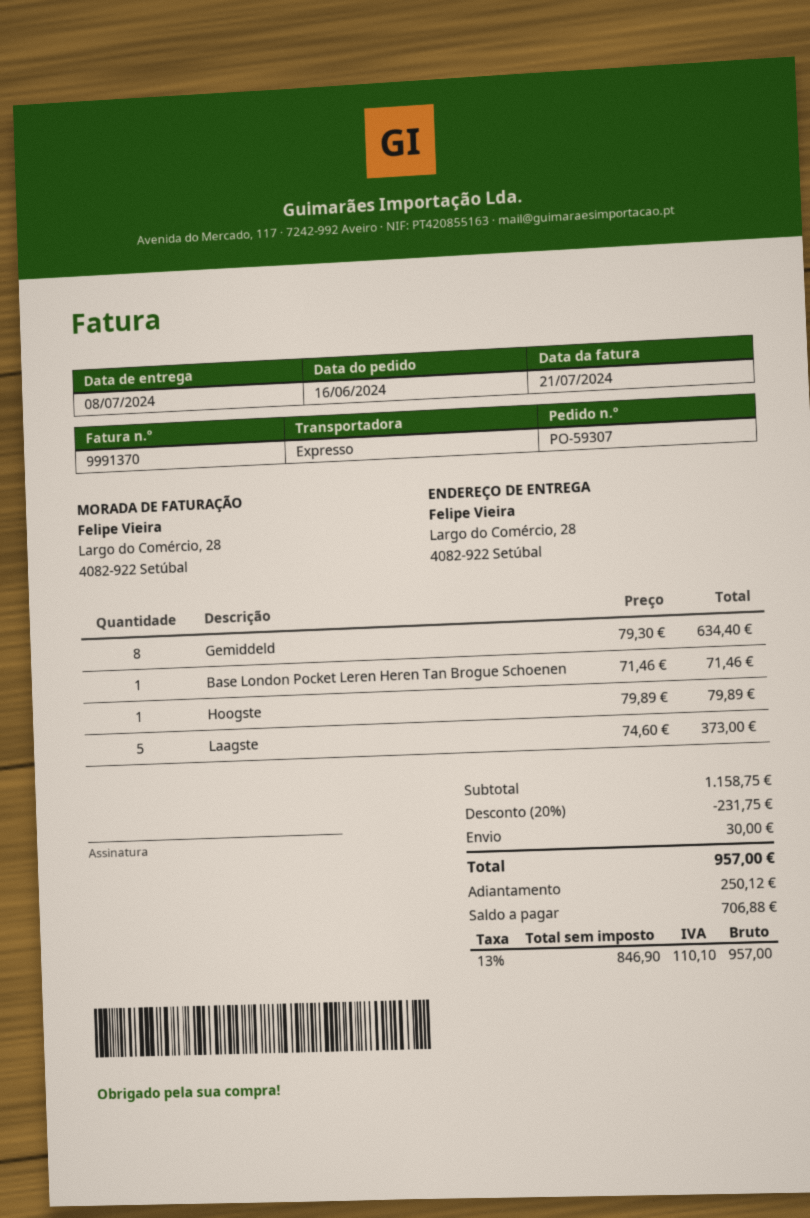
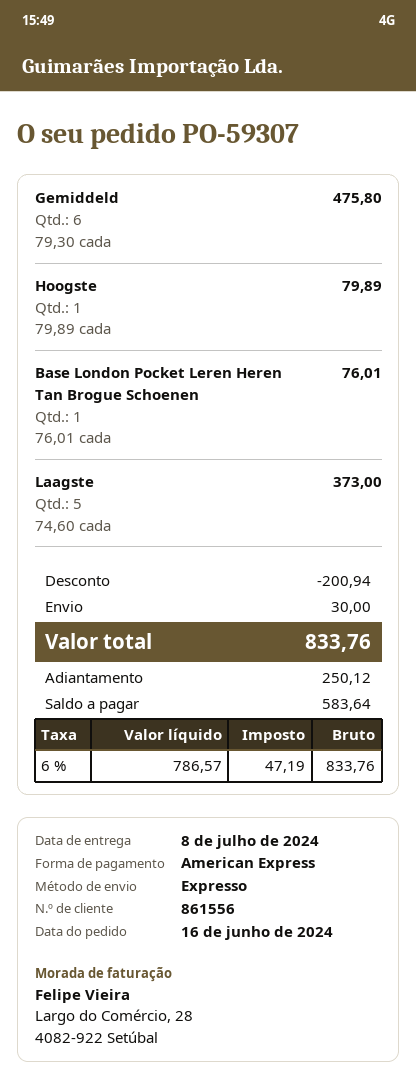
Gemiddeld: 8 x 79.30 = 634.40 -> 6 x 79.30 = 475.80
Base London Pocket Leren Heren Tan Brogue Schoenen: 1 x 71.46 = 71.46 -> 1 x 76.01 = 76.01
discount: 231.75 -> 200.94
net: 846.90 -> 786.57
tax: 13% = 110.10 -> 6% = 47.19
total: 957.00 -> 833.76
balance: 706.88 -> 583.64

